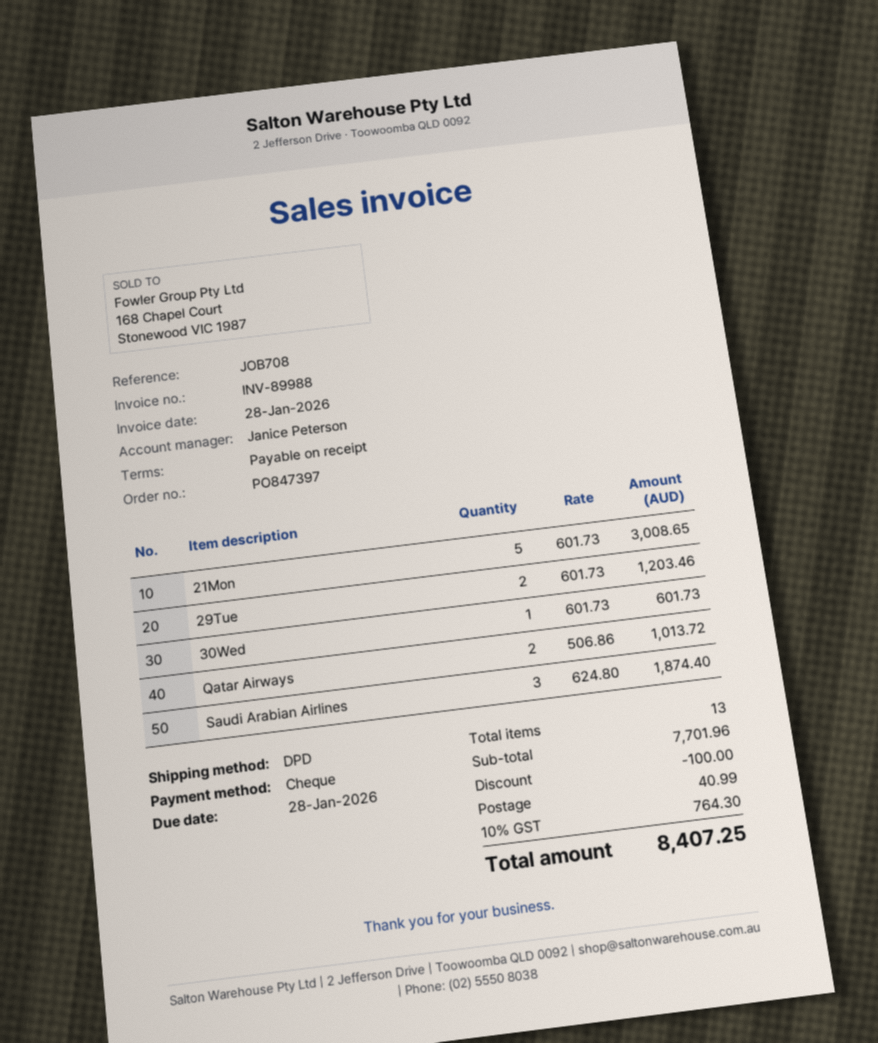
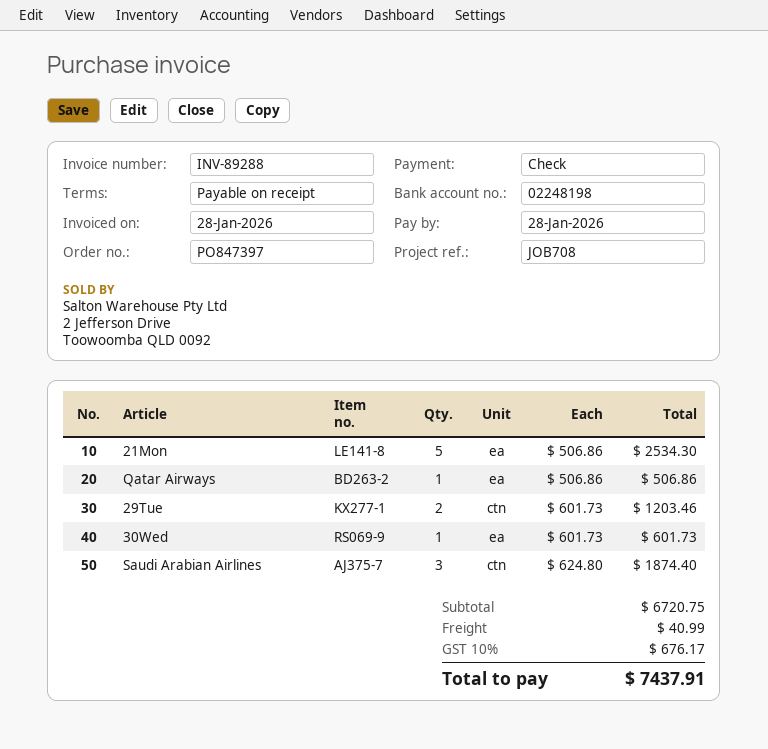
invoice number: INV-89988 -> INV-89288
21Mon: 5 x 601.73 = 3008.65 -> 5 x 506.86 = 2534.30
Qatar Airways: 2 x 506.86 = 1013.72 -> 1 x 506.86 = 506.86
subtotal: 7701.96 -> 6720.75
discount: 100.00 -> none
tax: 10% = 764.30 -> 10% = 676.17
total: 8407.25 -> 7437.91

